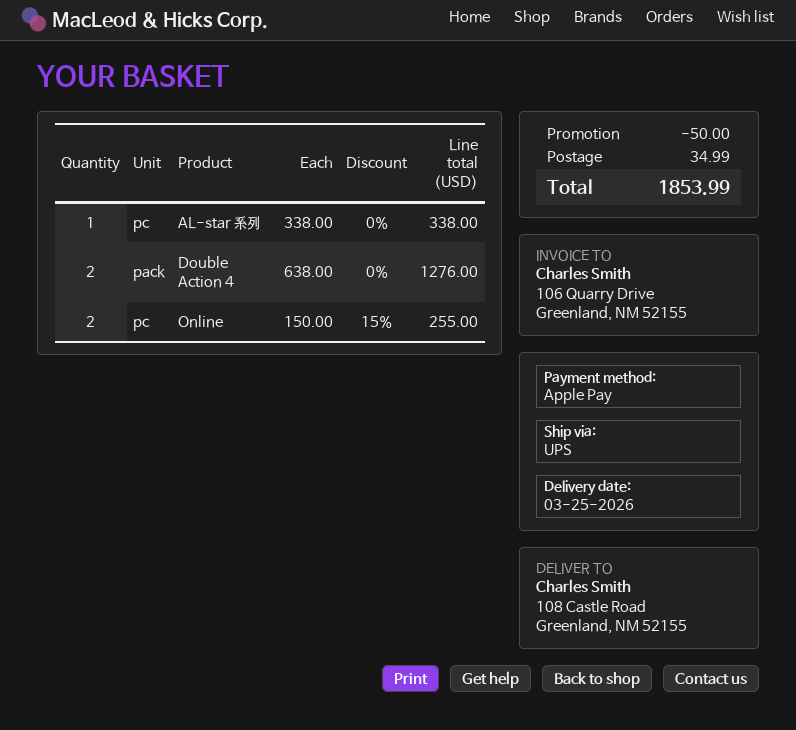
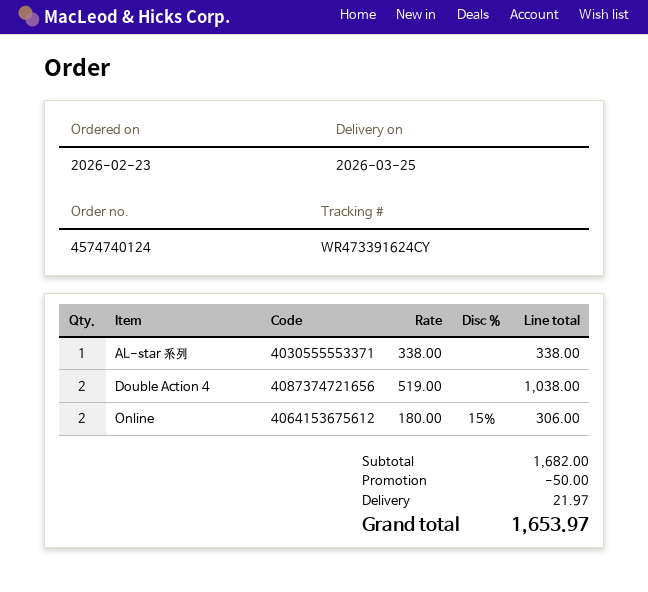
Double Action 4: 2 x 638.00 = 1276.00 -> 2 x 519.00 = 1038.00
Online: 2 x 150.00 - 15% = 255.00 -> 2 x 180.00 - 15% = 306.00
shipping: 34.99 -> 21.97
total: 1853.99 -> 1653.97

